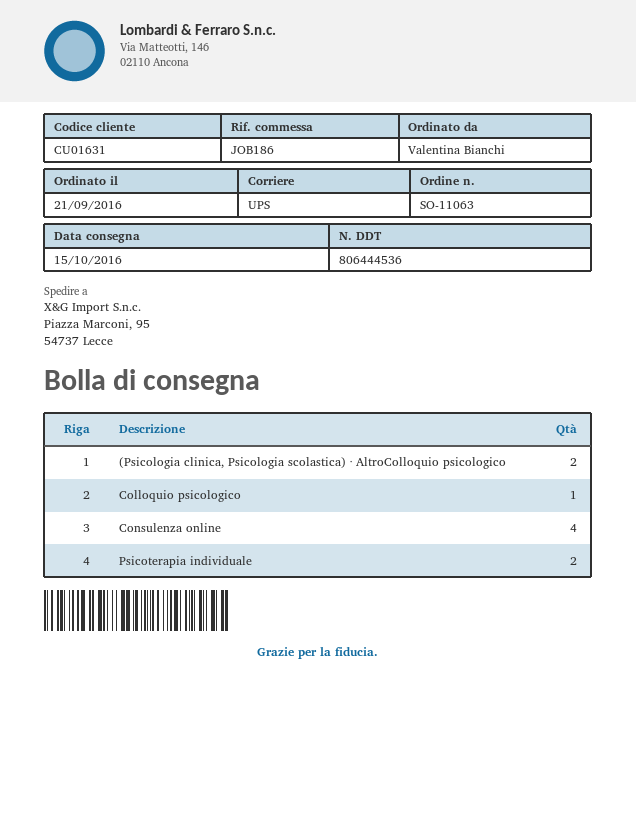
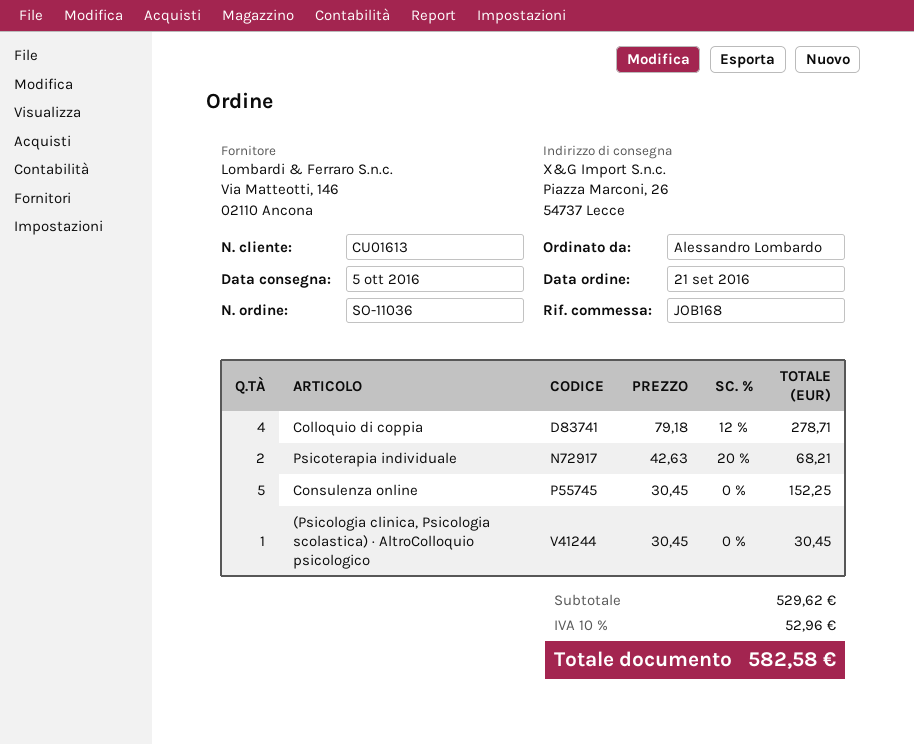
order number: SO-11063 -> SO-11036
delivery date: 2016-10-15 -> 2016-10-05
customer number: CU01631 -> CU01613
reference: JOB186 -> JOB168
ordered by: Valentina Bianchi -> Alessandro Lombardo
ship to: Piazza Marconi, 95, 54737 Lecce -> Piazza Marconi, 26, 54737 Lecce
(Psicologia clinica, Psicologia scolastica) · AltroColloquio psicologico: 2 -> 1
Colloquio psicologico: 1 -> none
Consulenza online: 4 -> 5
Colloquio di coppia: none -> 4

